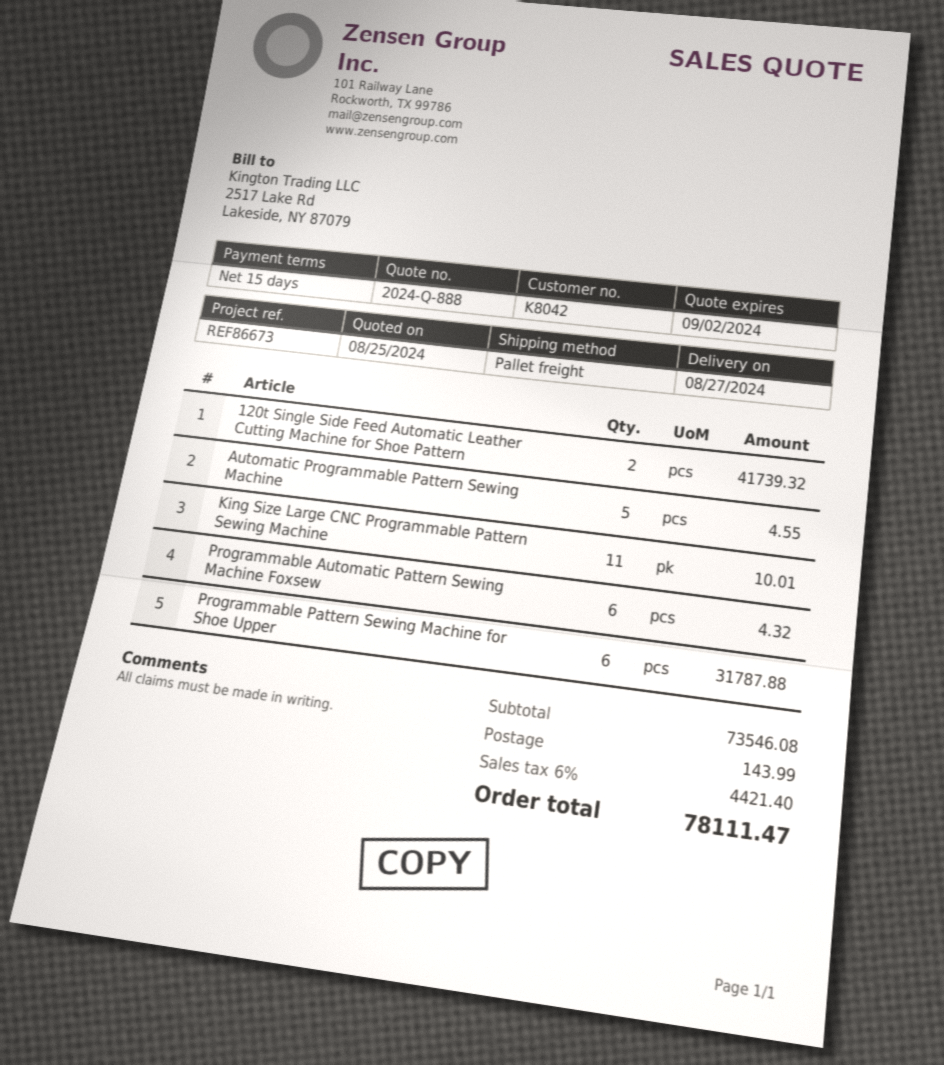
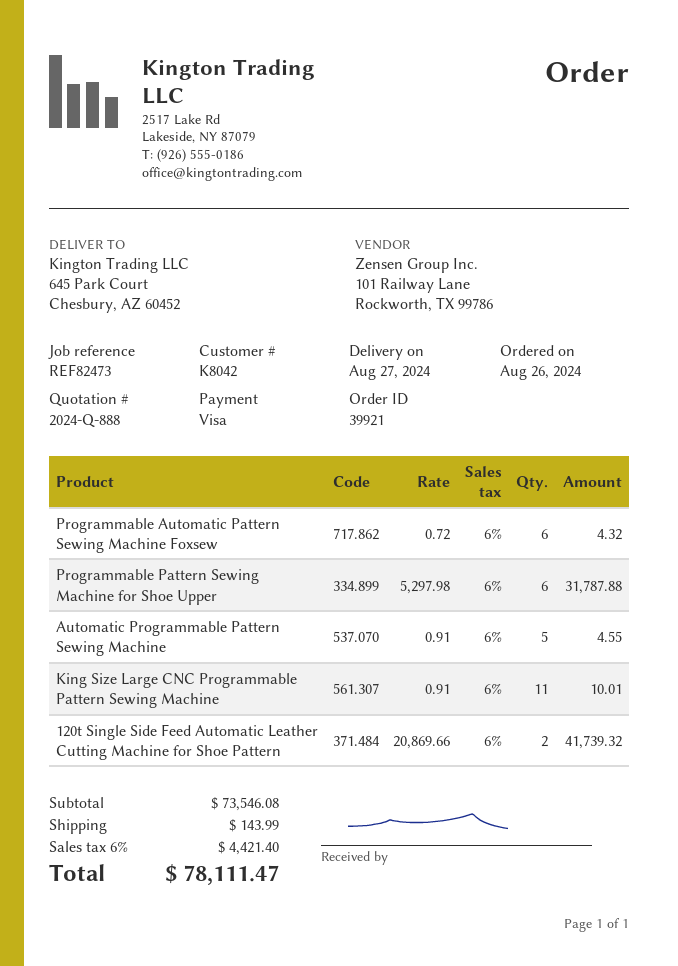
reference: REF86673 -> REF82473

